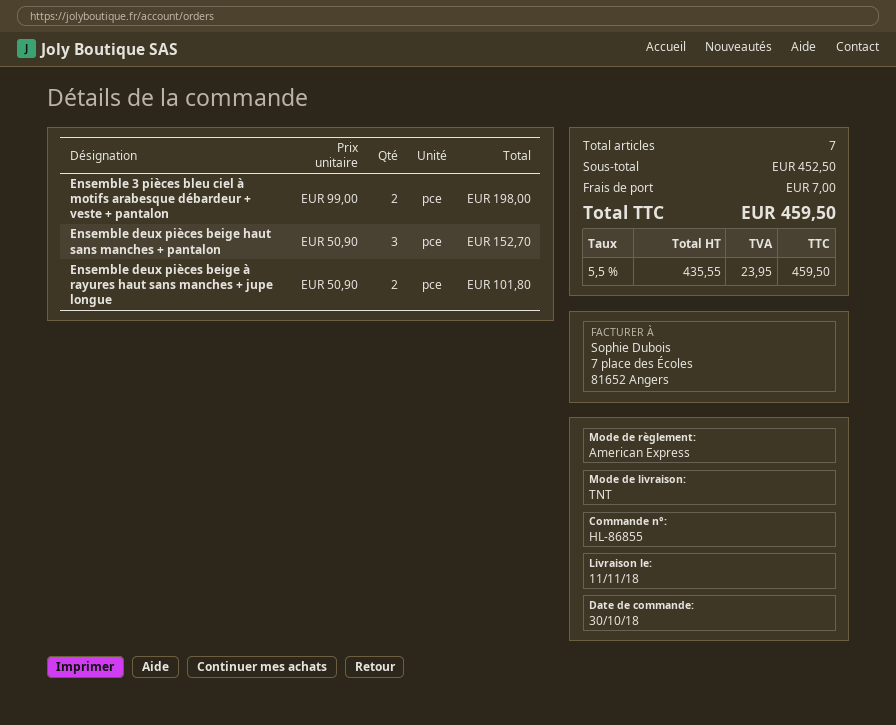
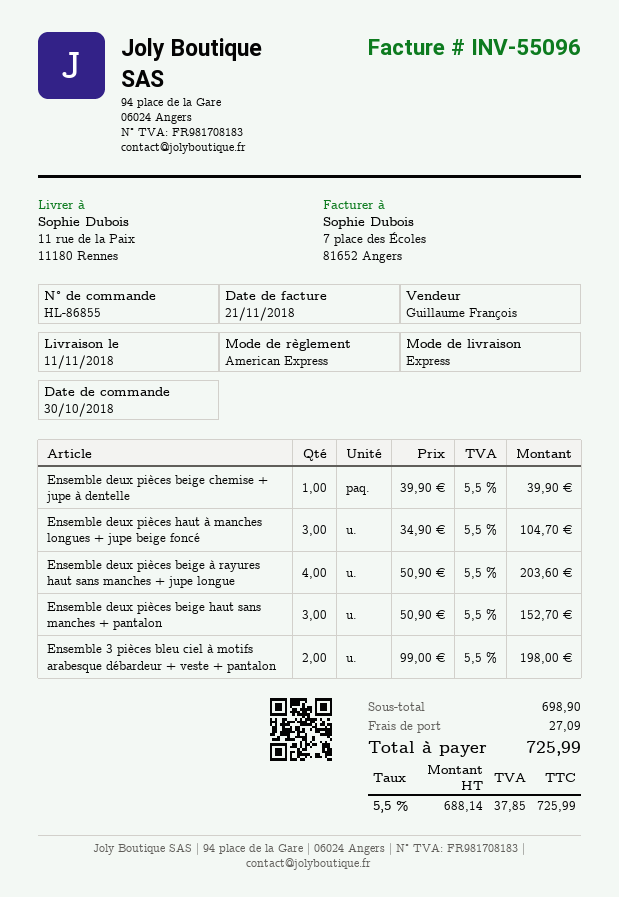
shipping method: TNT -> express
Ensemble deux pièces beige à rayures haut sans manches + jupe longue: 2 x 50.90 = 101.80 -> 4 x 50.90 = 203.60
Ensemble deux pièces beige chemise + jupe à dentelle: none -> 1 x 39.90 = 39.90
Ensemble deux pièces haut à manches longues + jupe beige foncé: none -> 3 x 34.90 = 104.70
subtotal: 452.50 -> 698.90
shipping: 7.00 -> 27.09
net: 435.55 -> 688.14
tax: 5.5% = 23.95 -> 5.5% = 37.85
total: 459.50 -> 725.99

